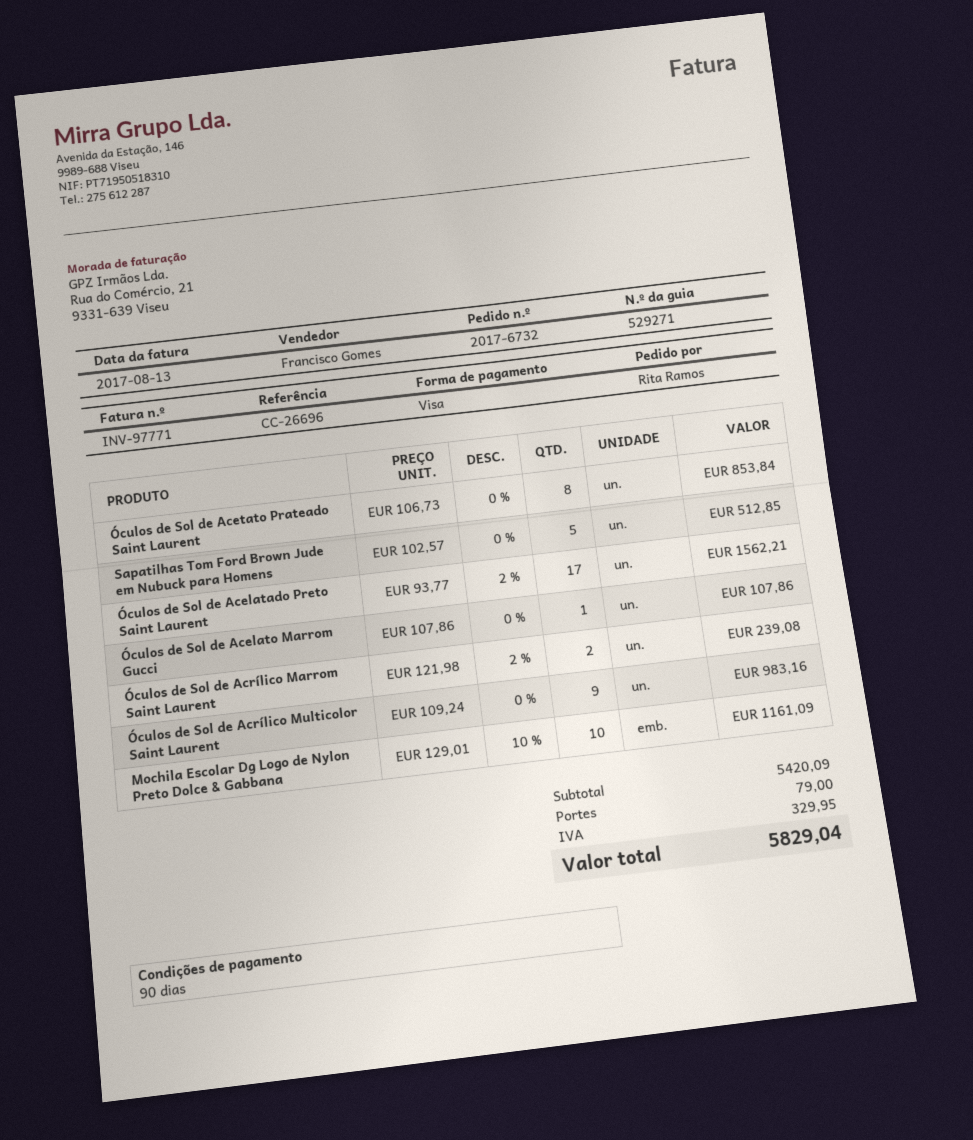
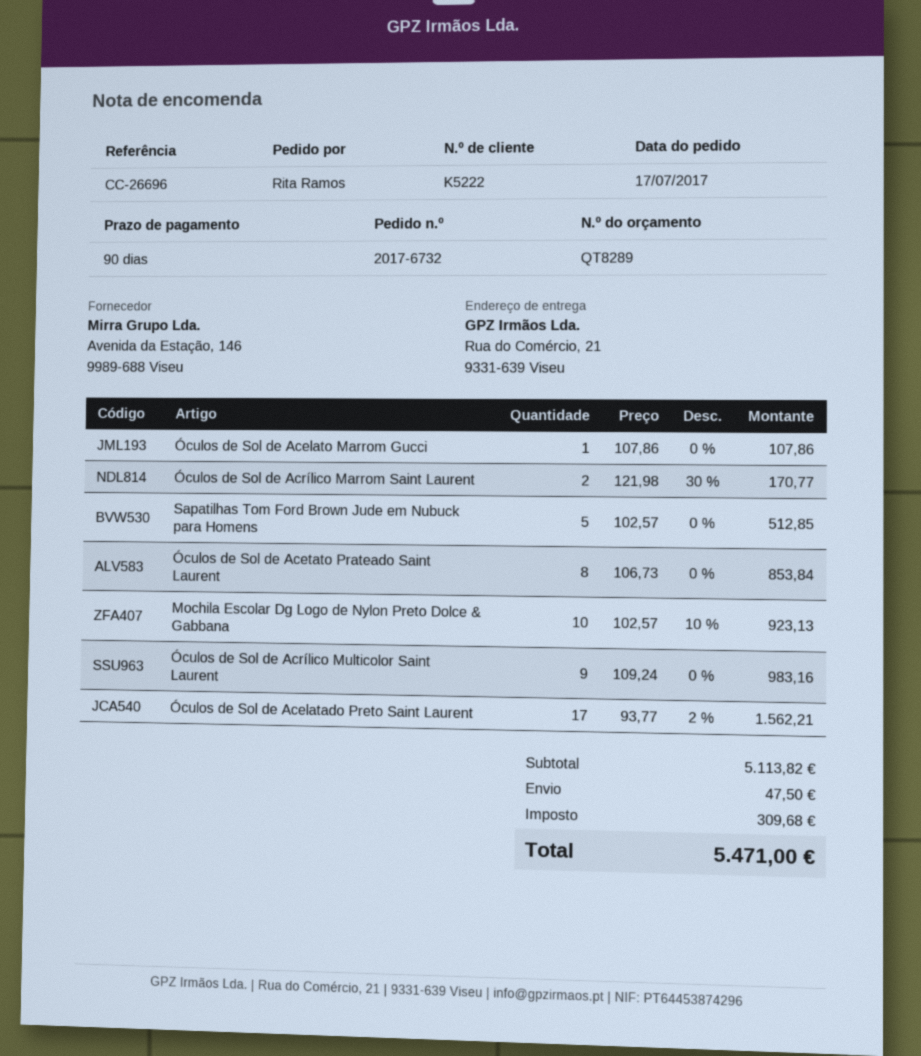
Óculos de Sol de Acrílico Marrom Saint Laurent: 2 x 121.98 - 2% = 239.08 -> 2 x 121.98 - 30% = 170.77
Mochila Escolar Dg Logo de Nylon Preto Dolce & Gabbana: 10 x 129.01 - 10% = 1161.09 -> 10 x 102.57 - 10% = 923.13
subtotal: 5420.09 -> 5113.82
shipping: 79.00 -> 47.50
tax: 329.95 -> 309.68
total: 5829.04 -> 5471.00

